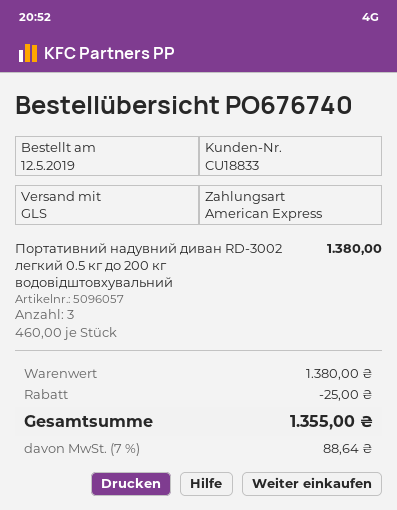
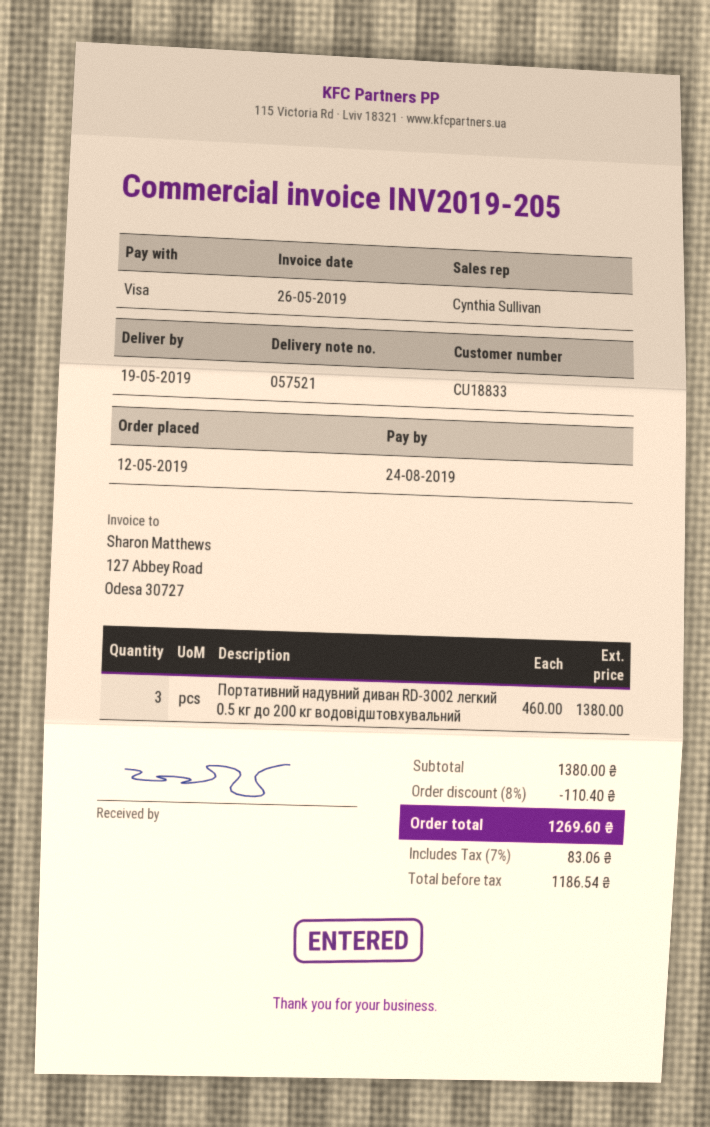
payment method: American Express -> Visa
discount: 25.00 -> 110.40
tax: 7% = 88.64 -> 7% = 83.06
total: 1355.00 -> 1269.60

